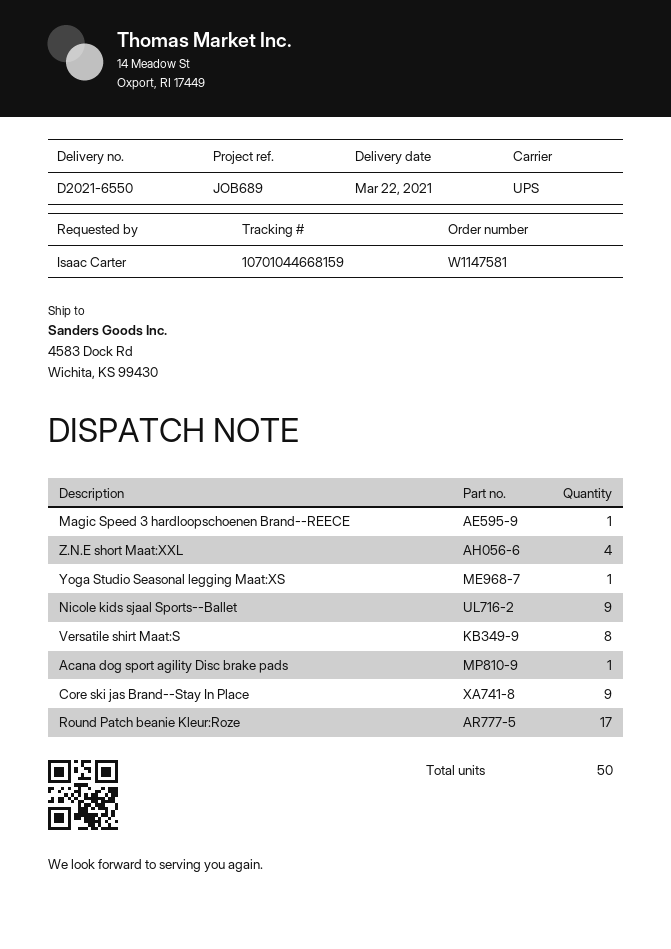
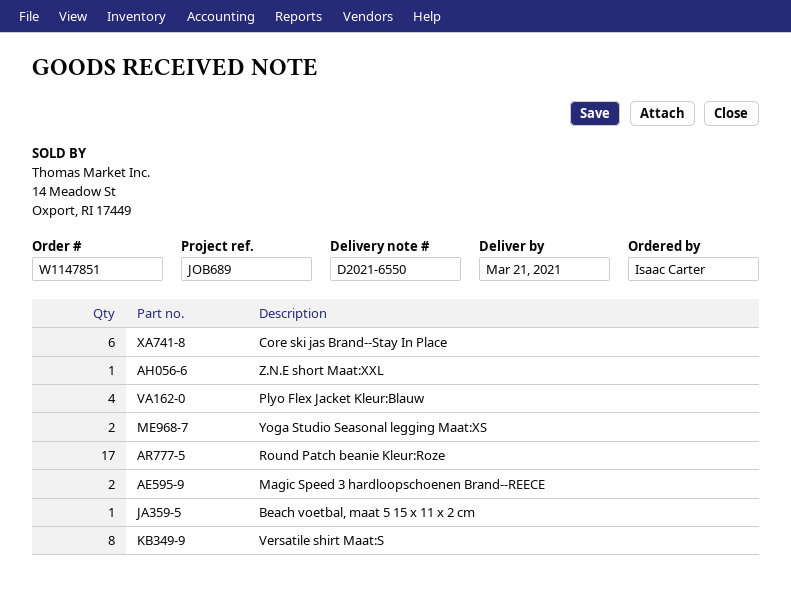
order number: W1147581 -> W1147851
delivery date: 2021-03-22 -> 2021-03-21
Magic Speed 3 hardloopschoenen Brand--REECE: 1 -> 2
Z.N.E short Maat:XXL: 4 -> 1
Yoga Studio Seasonal legging Maat:XS: 1 -> 2
Nicole kids sjaal Sports--Ballet: 9 -> none
Acana dog sport agility Disc brake pads: 1 -> none
Core ski jas Brand--Stay In Place: 9 -> 6
Plyo Flex Jacket Kleur:Blauw: none -> 4
Beach voetbal, maat 5 15 x 11 x 2 cm: none -> 1

